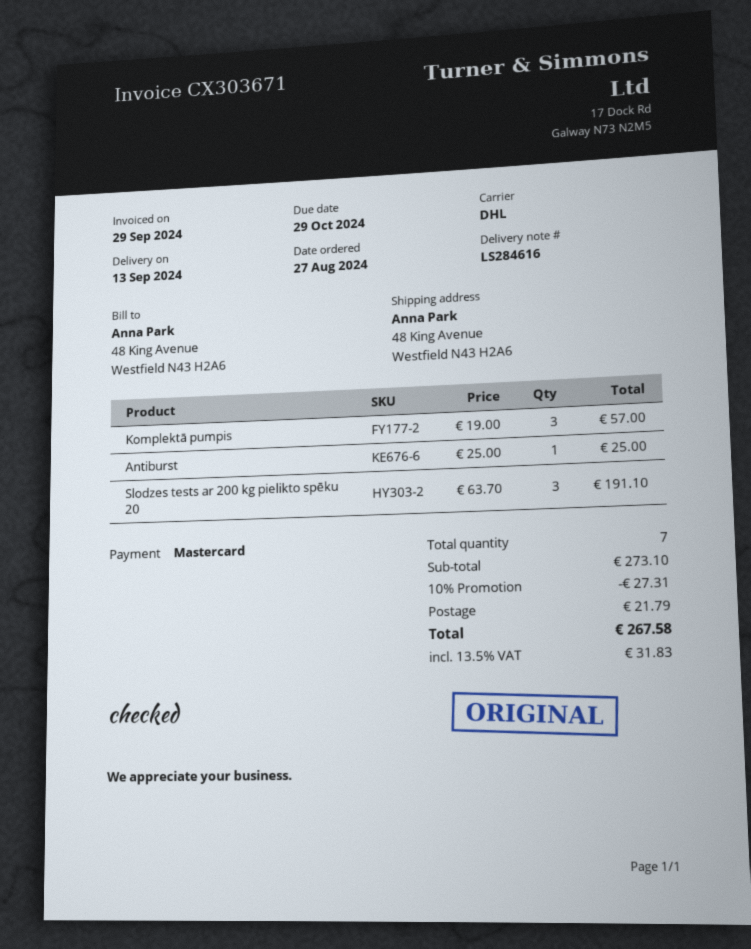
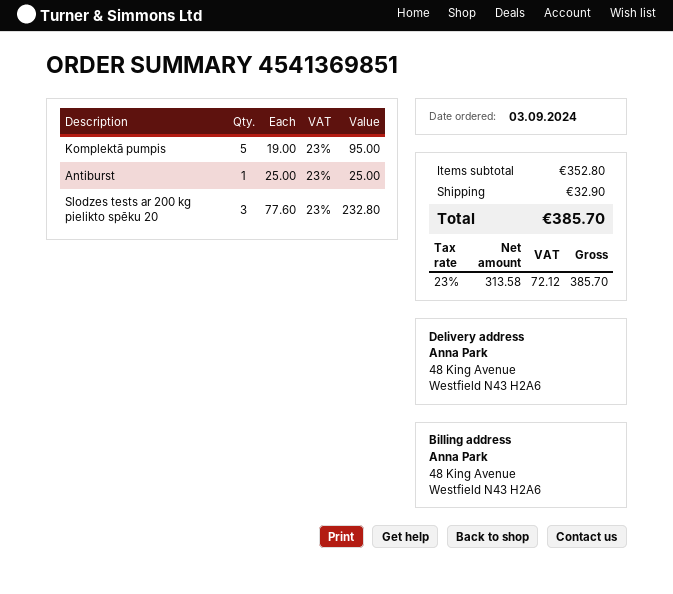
order date: 2024-08-27 -> 2024-09-03
Komplektā pumpis: 3 x 19.00 = 57.00 -> 5 x 19.00 = 95.00
Slodzes tests ar 200 kg pielikto spēku 20: 3 x 63.70 = 191.10 -> 3 x 77.60 = 232.80
subtotal: 273.10 -> 352.80
discount: 10% = 27.31 -> none
shipping: 21.79 -> 32.90
tax: 13.5% = 31.83 -> 23% = 72.12
total: 267.58 -> 385.70

